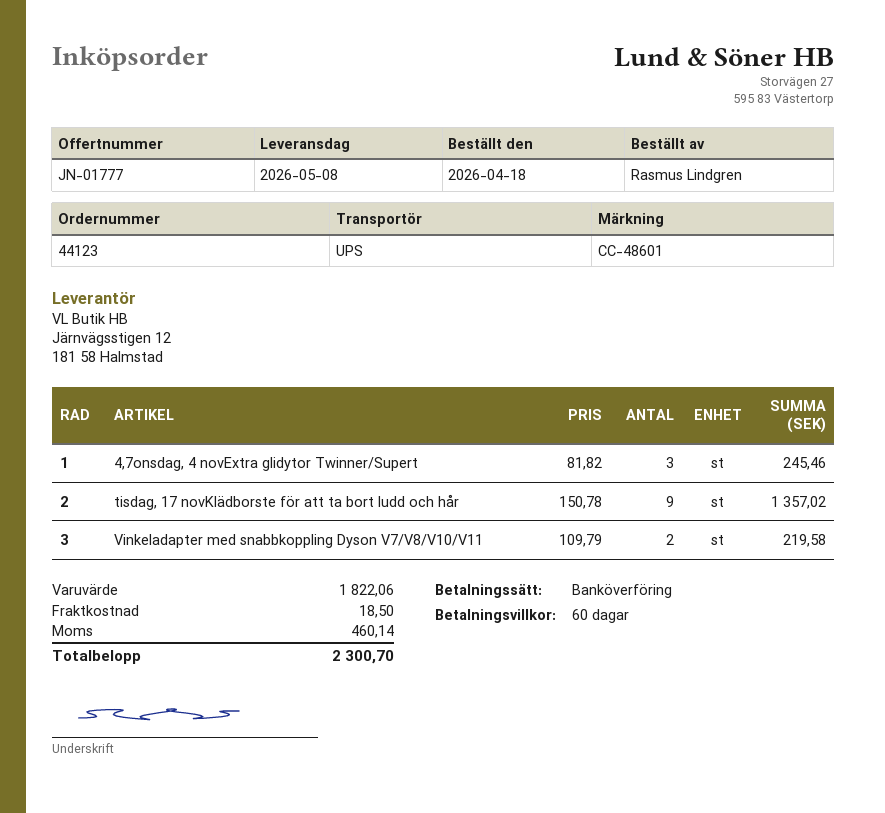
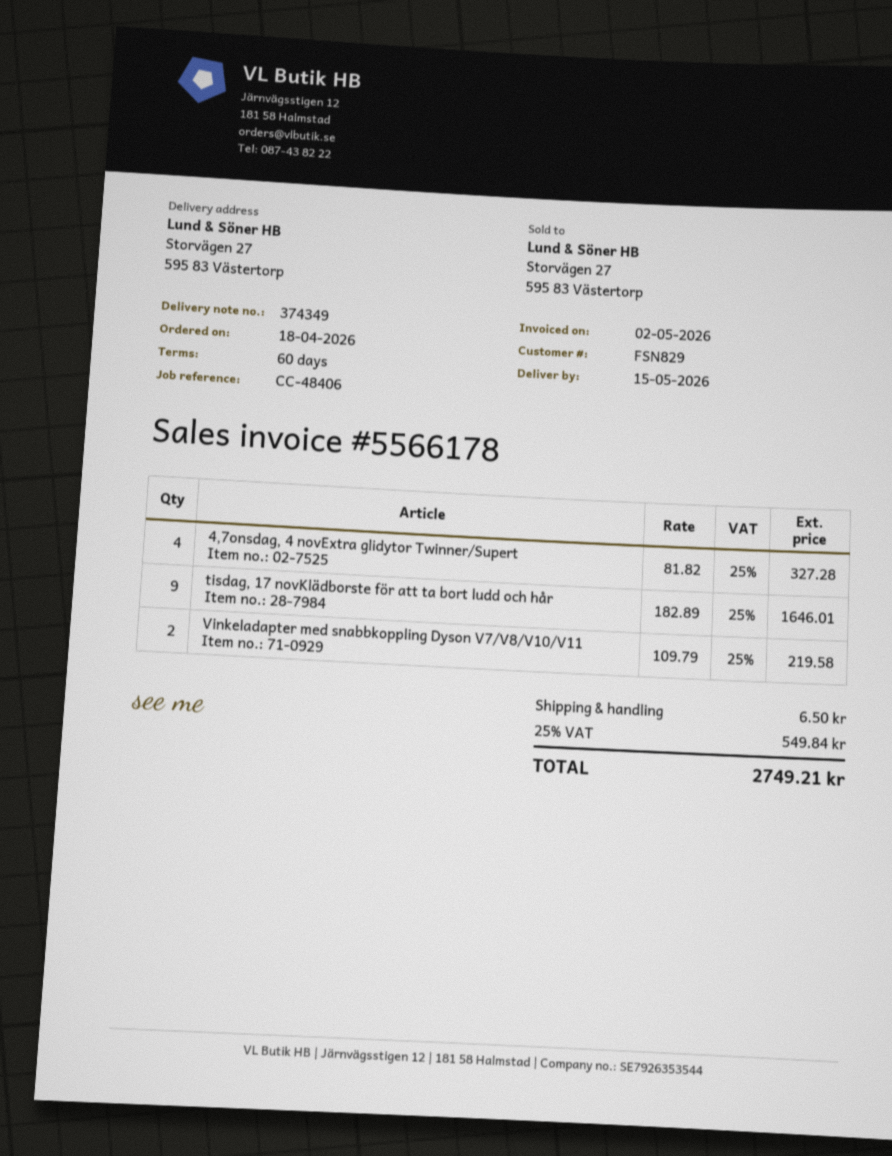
delivery date: 2026-05-08 -> 2026-05-15
reference: CC-48601 -> CC-48406
4,7onsdag, 4 novExtra glidytor Twinner/Supert: 3 x 81.82 = 245.46 -> 4 x 81.82 = 327.28
tisdag, 17 novKlädborste för att ta bort ludd och hår: 9 x 150.78 = 1357.02 -> 9 x 182.89 = 1646.01
shipping: 18.50 -> 6.50
tax: 460.14 -> 549.84
total: 2300.70 -> 2749.21

